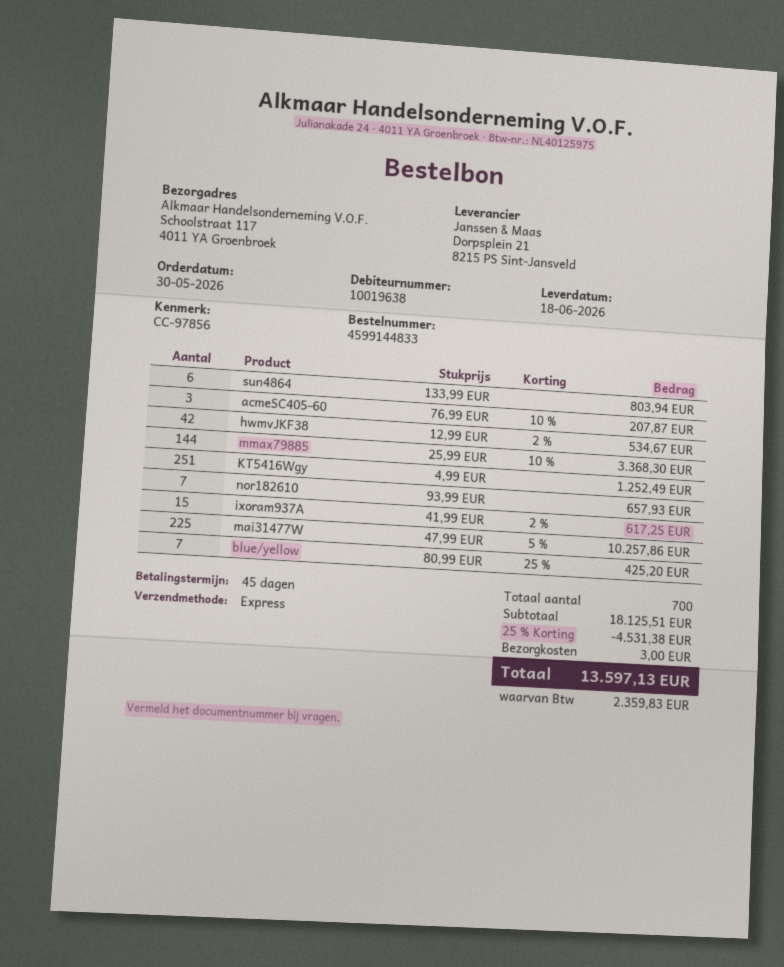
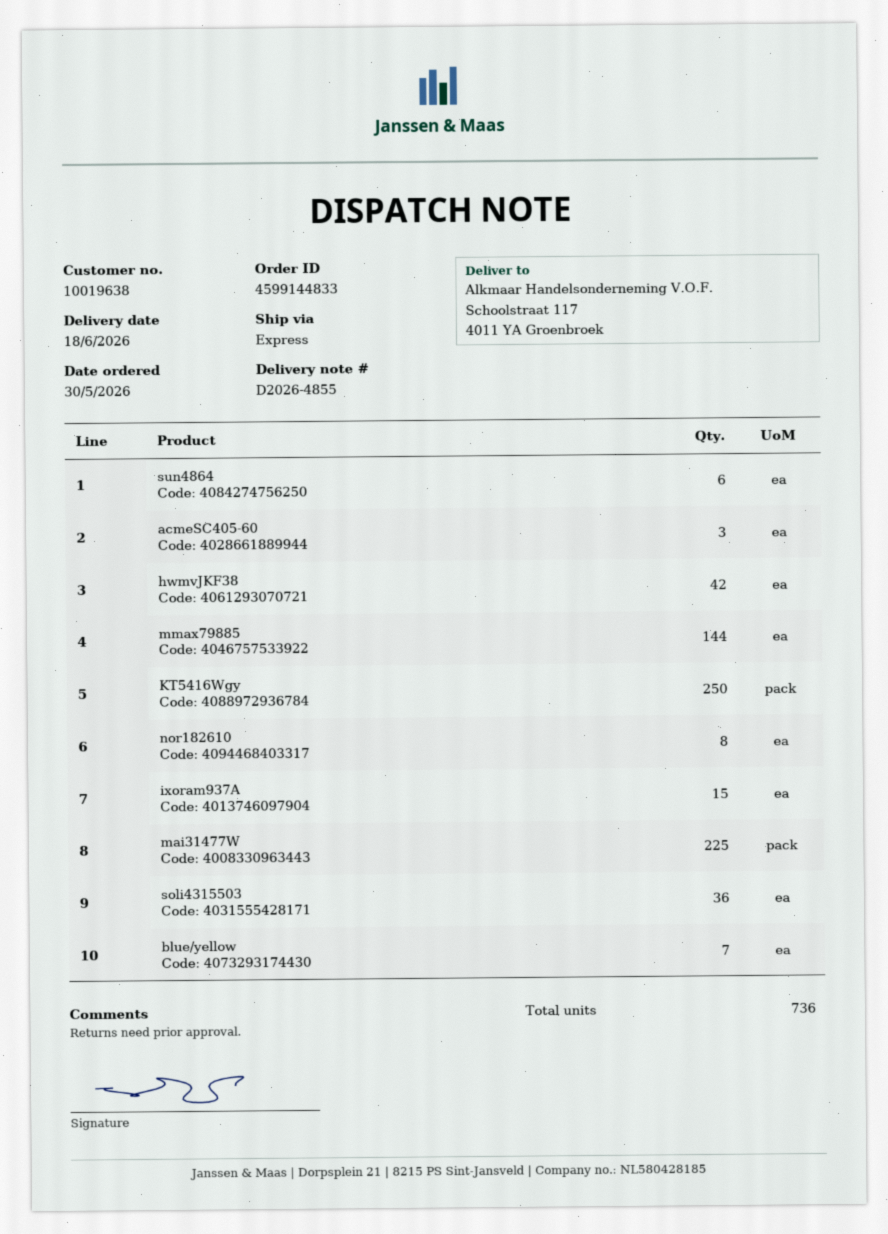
KT5416Wgy: 251 -> 250
nor182610: 7 -> 8
soli4315503: none -> 36
total quantity: 700 -> 736

